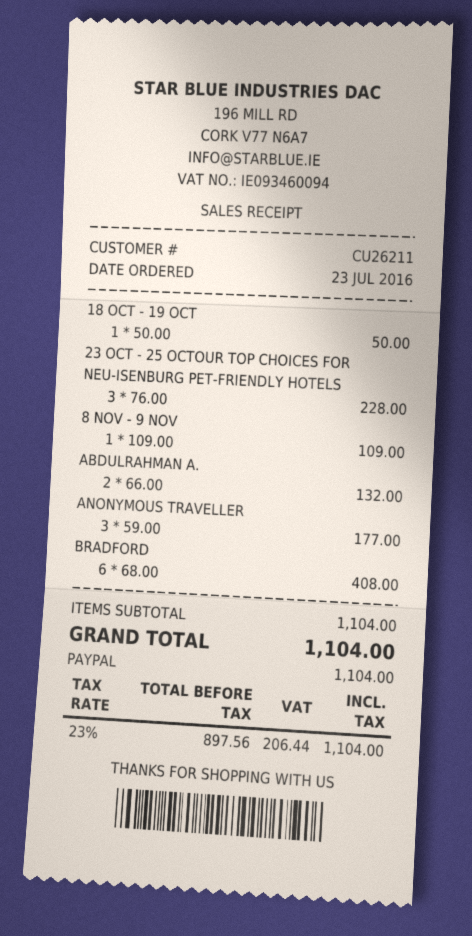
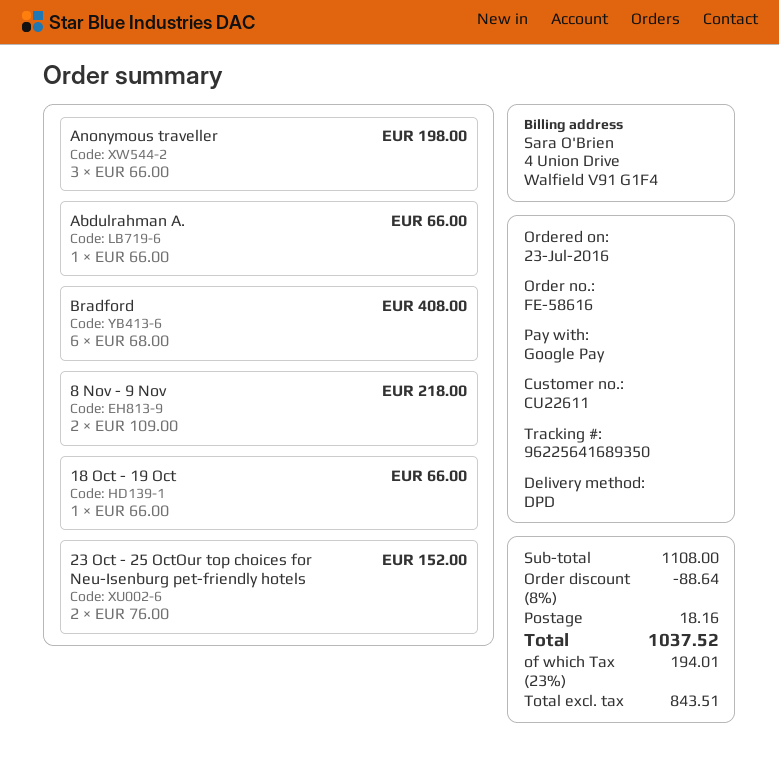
customer number: CU26211 -> CU22611
payment method: PayPal -> Google Pay
18 OCT - 19 OCT: 1 x 50.00 = 50.00 -> 1 x 66.00 = 66.00
23 OCT - 25 OCTOUR TOP CHOICES FOR NEU-ISENBURG PET-FRIENDLY HOTELS: 3 x 76.00 = 228.00 -> 2 x 76.00 = 152.00
8 NOV - 9 NOV: 1 x 109.00 = 109.00 -> 2 x 109.00 = 218.00
ABDULRAHMAN A.: 2 x 66.00 = 132.00 -> 1 x 66.00 = 66.00
ANONYMOUS TRAVELLER: 3 x 59.00 = 177.00 -> 3 x 66.00 = 198.00
subtotal: 1104.00 -> 1108.00
discount: none -> 8% = 88.64
shipping: none -> 18.16
net: 897.56 -> 843.51
tax: 23% = 206.44 -> 23% = 194.01
total: 1104.00 -> 1037.52

